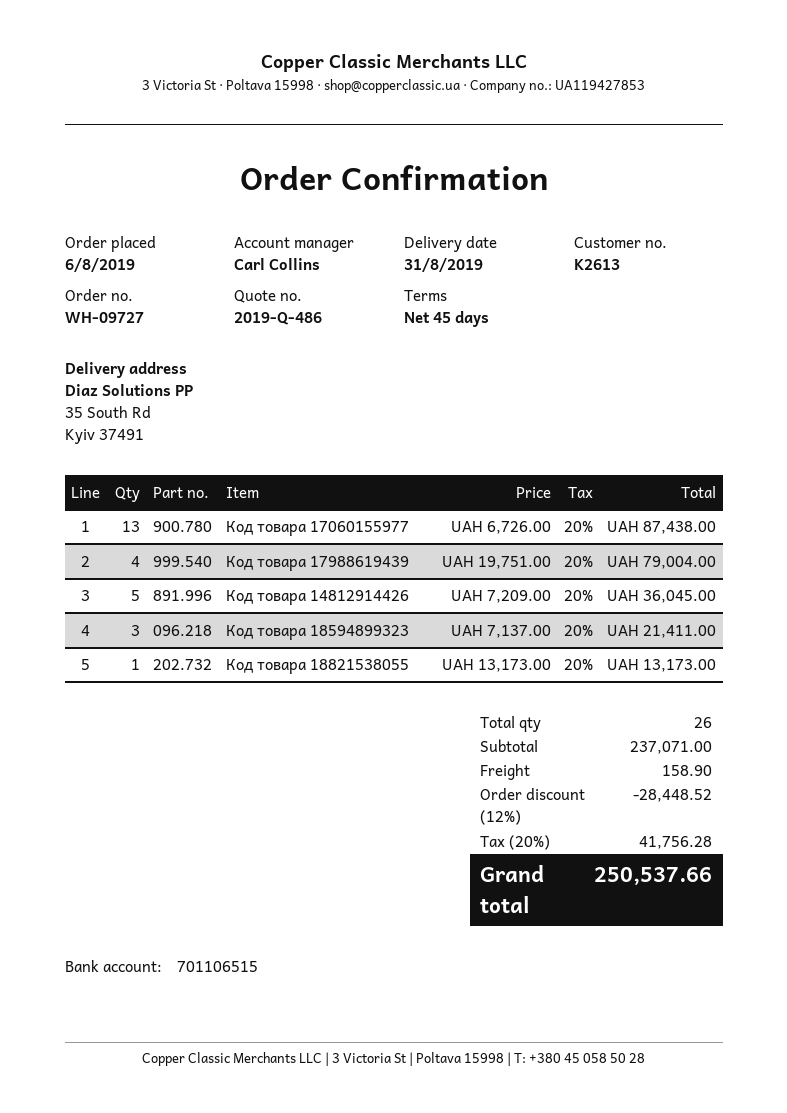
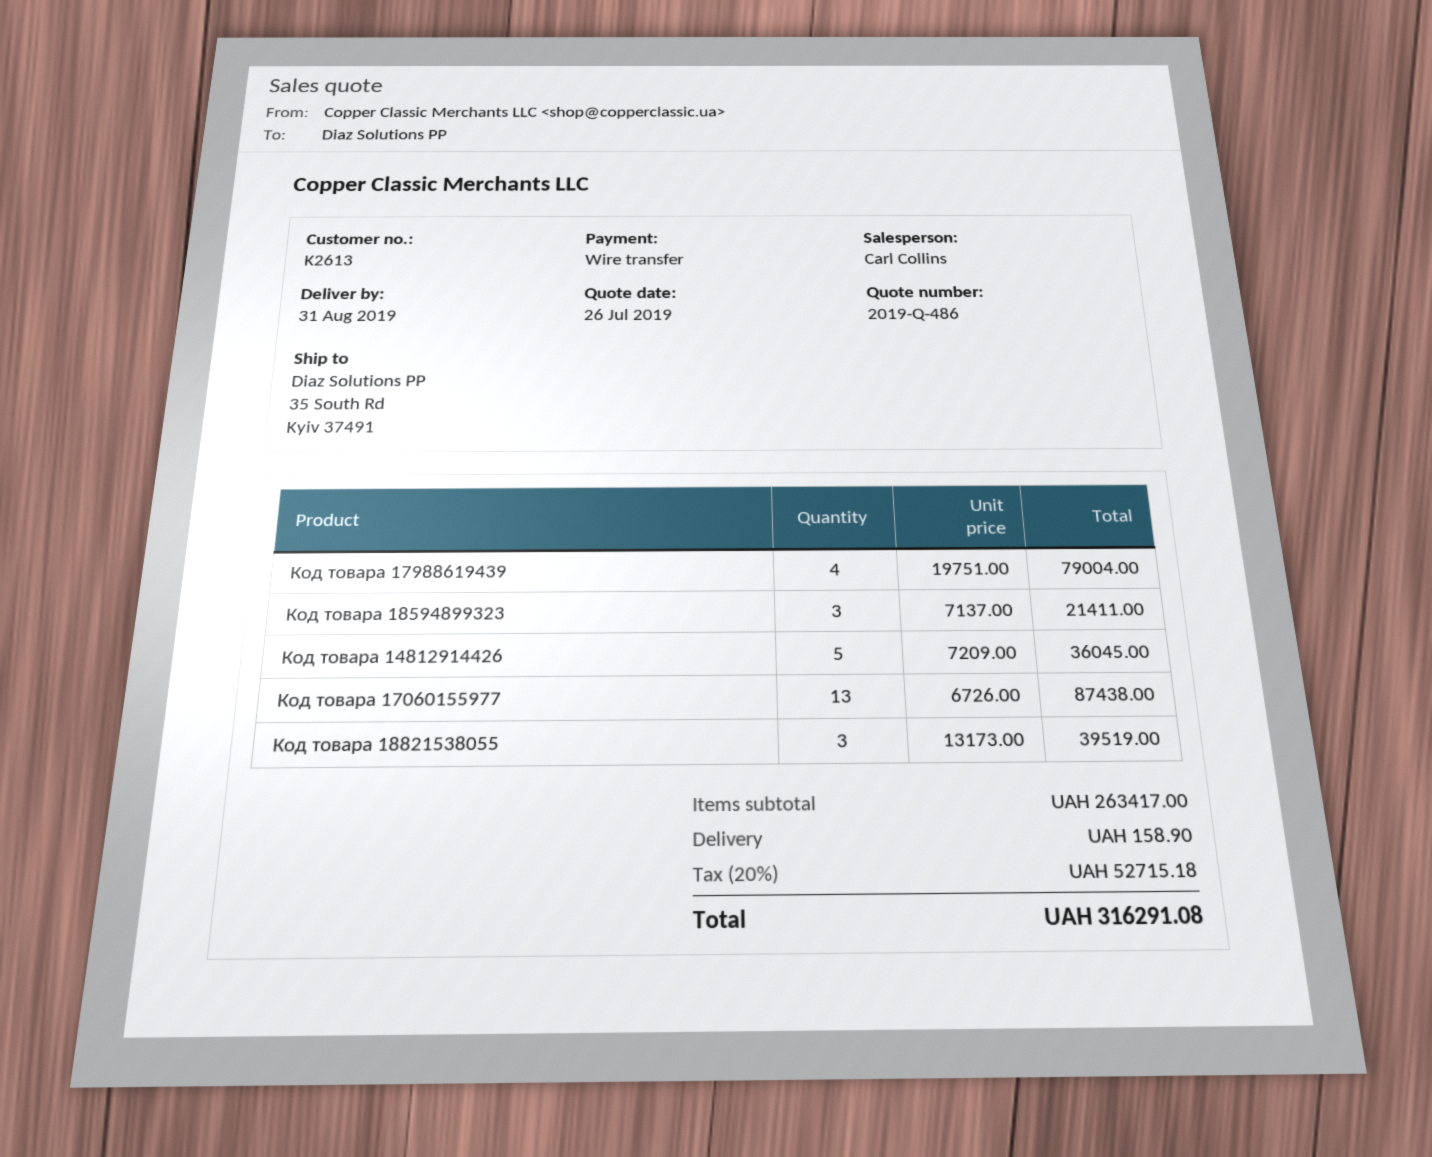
Код товара 18821538055: 1 x 13173.00 = 13173.00 -> 3 x 13173.00 = 39519.00
subtotal: 237071.00 -> 263417.00
discount: 12% = 28448.52 -> none
tax: 20% = 41756.28 -> 20% = 52715.18
total: 250537.66 -> 316291.08

